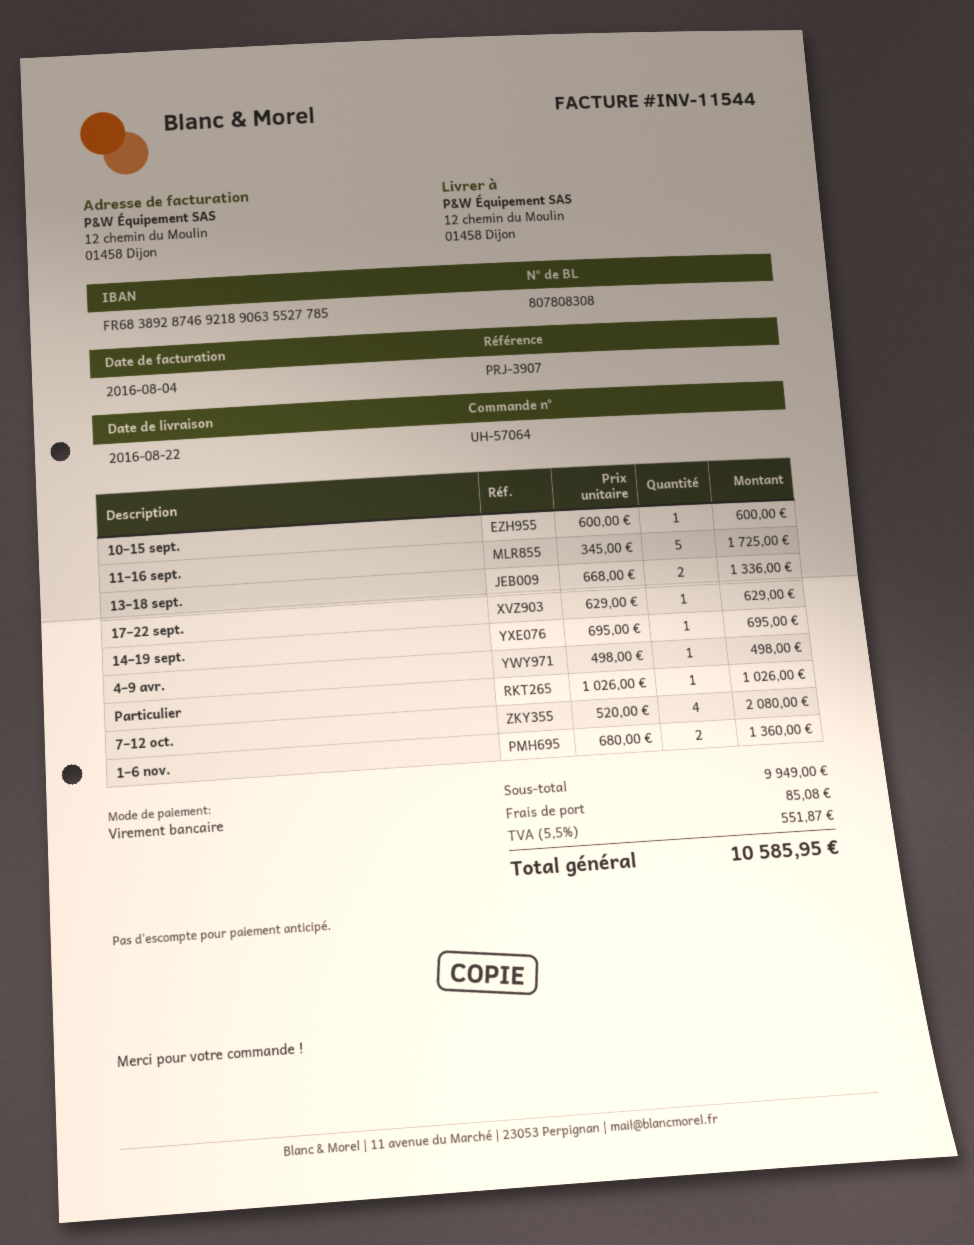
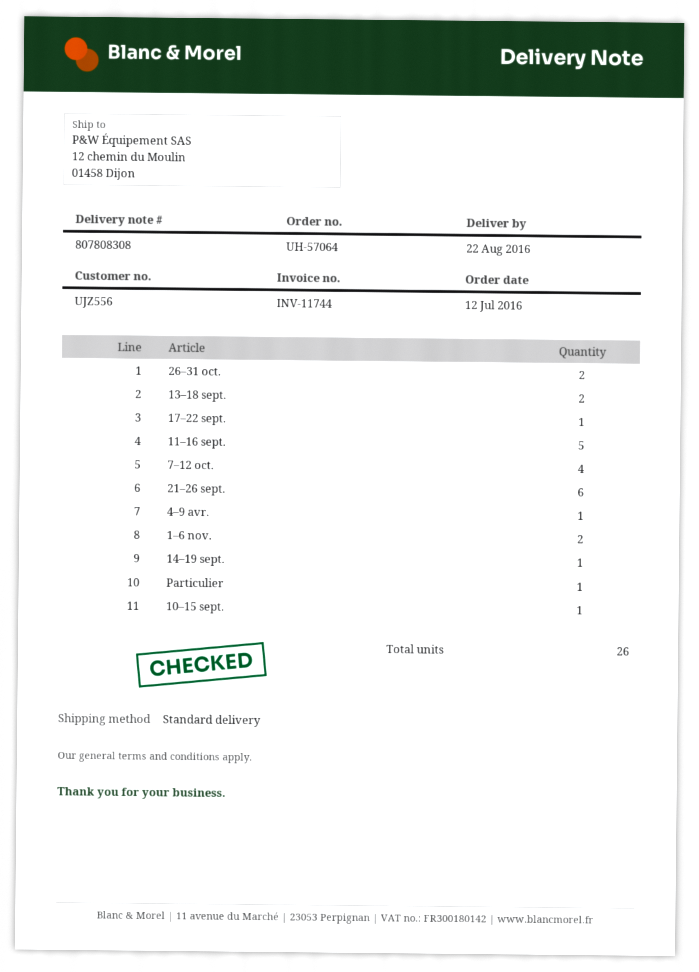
invoice number: INV-11544 -> INV-11744
26–31 oct.: none -> 2
21–26 sept.: none -> 6

